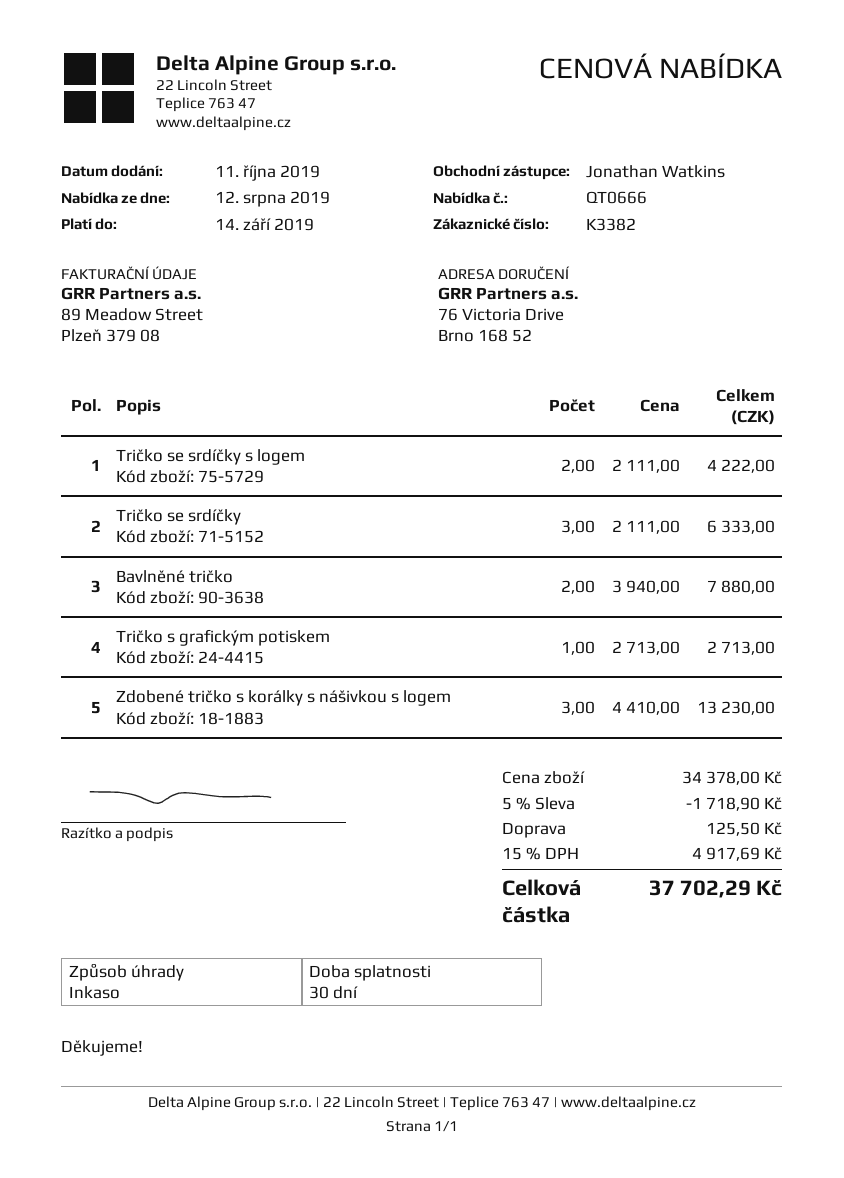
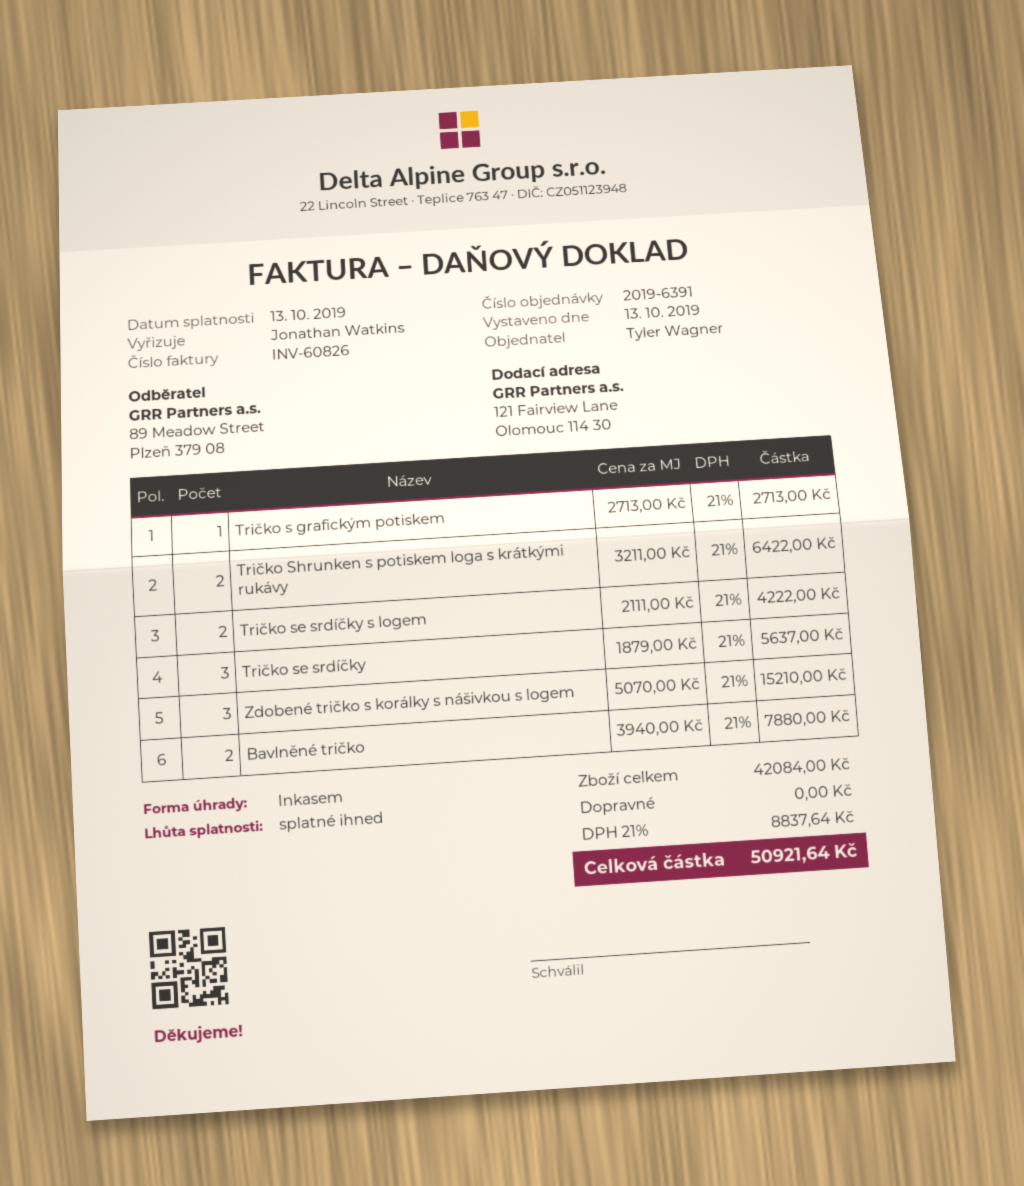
payment terms: 30 days -> on receipt
ship to: 76 Victoria Drive, Brno 168 52 -> 121 Fairview Lane, Olomouc 114 30
Tričko se srdíčky: 3 x 2111.00 = 6333.00 -> 3 x 1879.00 = 5637.00
Zdobené tričko s korálky s nášivkou s logem: 3 x 4410.00 = 13230.00 -> 3 x 5070.00 = 15210.00
Tričko Shrunken s potiskem loga s krátkými rukávy: none -> 2 x 3211.00 = 6422.00
subtotal: 34378.00 -> 42084.00
discount: 5% = 1718.90 -> none
shipping: 125.50 -> 0.00
tax: 15% = 4917.69 -> 21% = 8837.64
total: 37702.29 -> 50921.64

